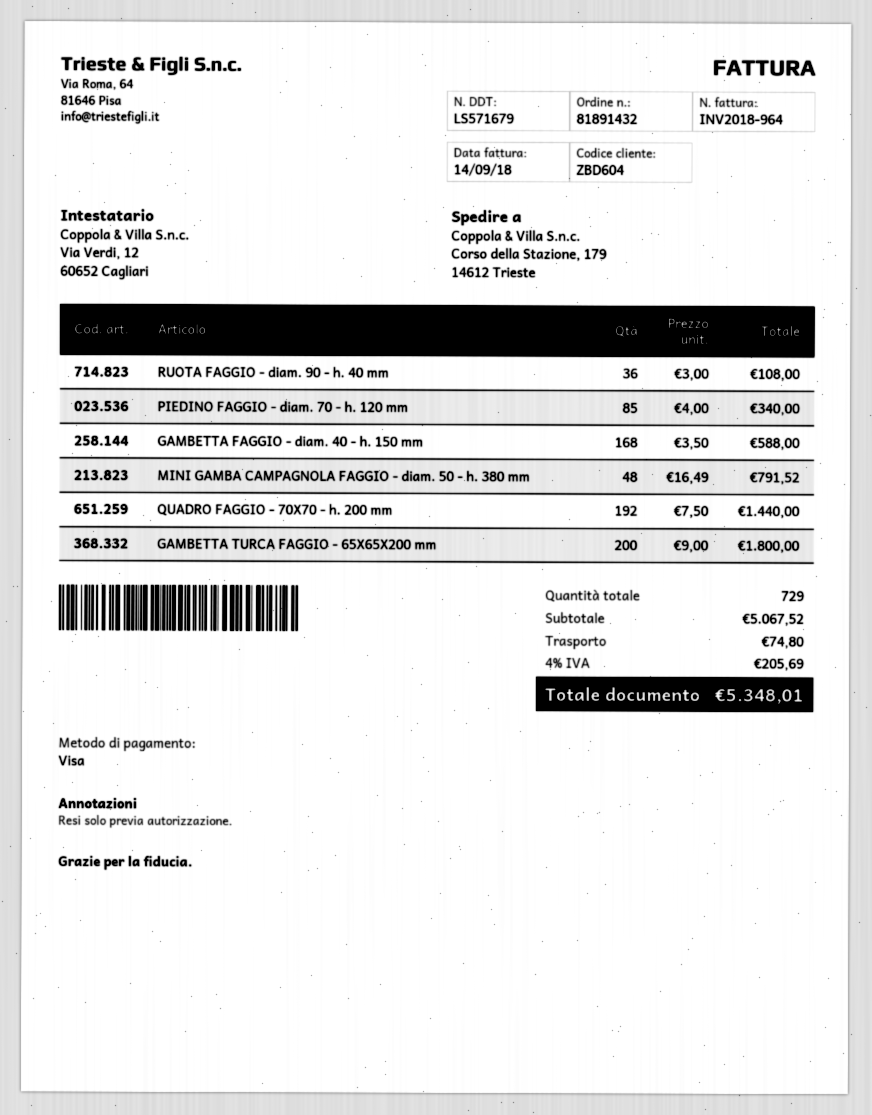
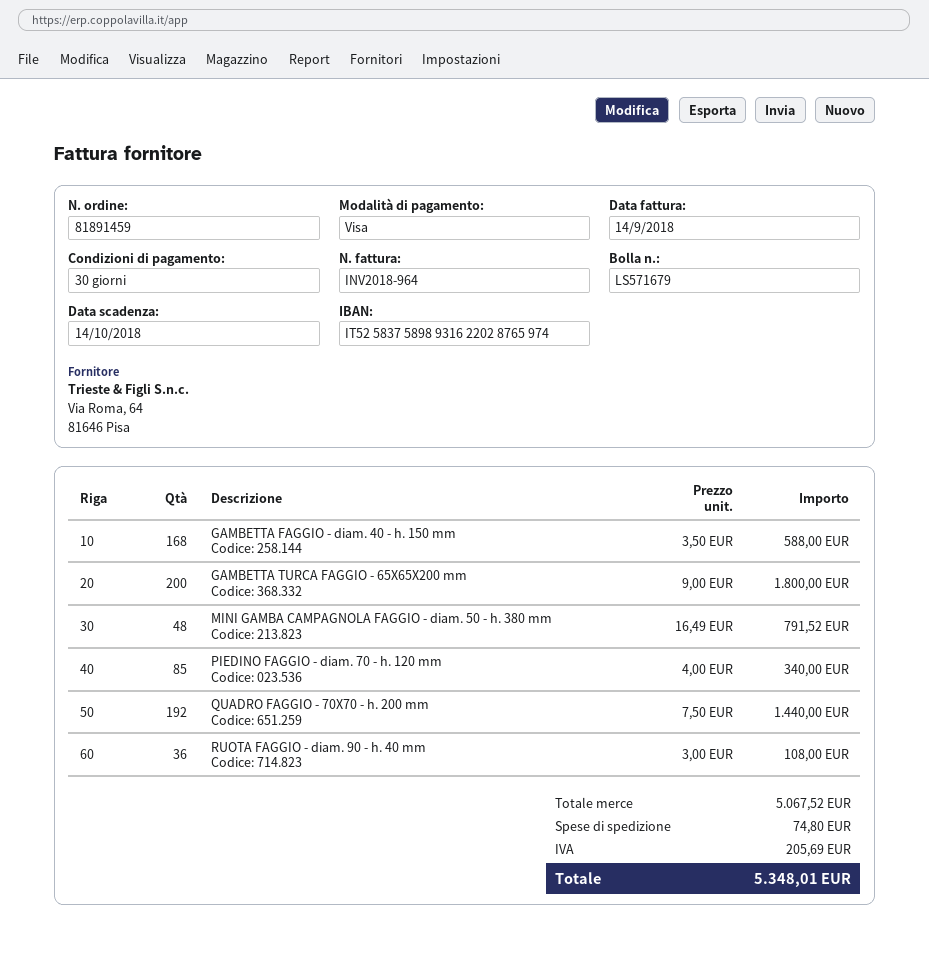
order number: 81891432 -> 81891459

